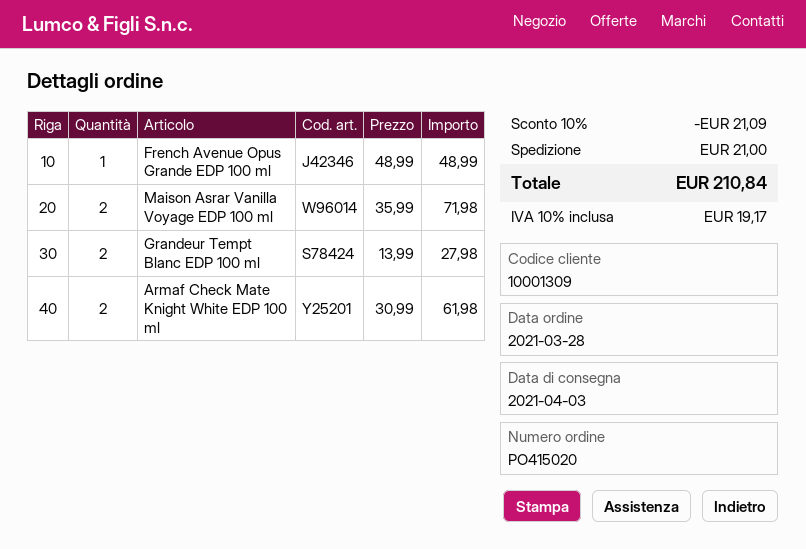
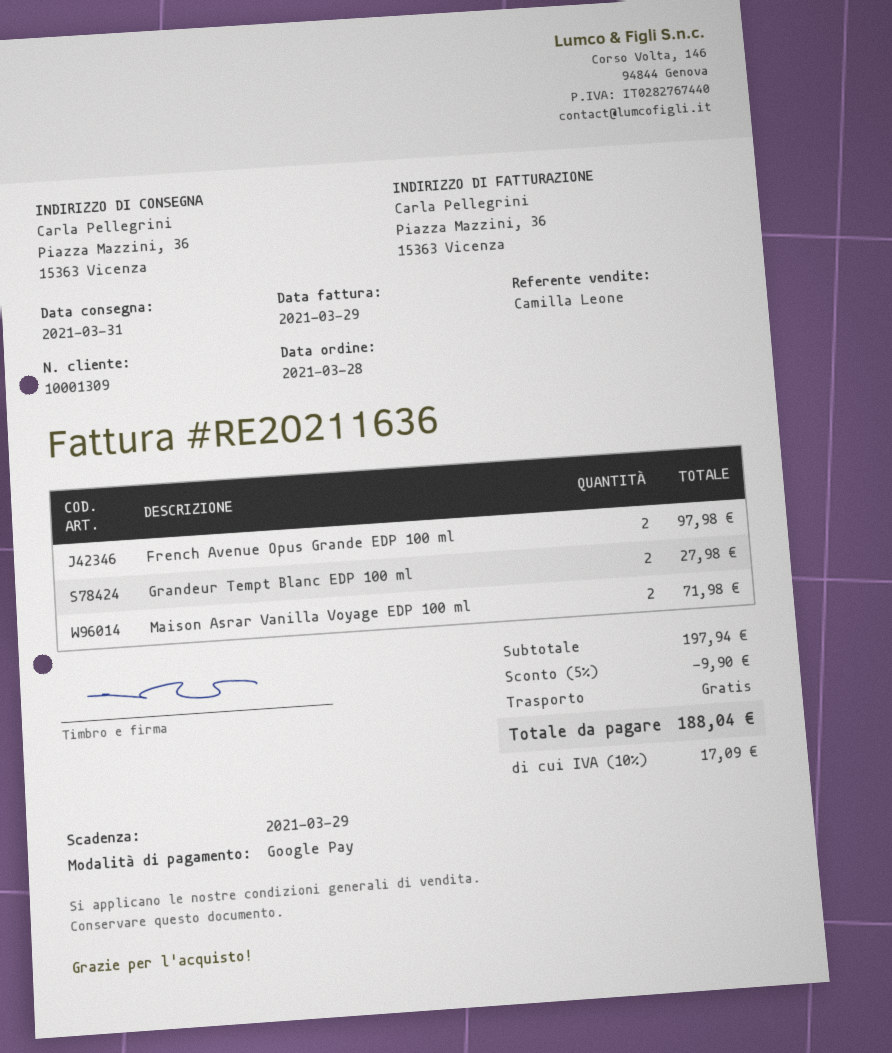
delivery date: 2021-04-03 -> 2021-03-31
French Avenue Opus Grande EDP 100 ml: 1 for 48.99 -> 2 for 97.98
Armaf Check Mate Knight White EDP 100 ml: 2 for 61.98 -> none
discount: 10% = 21.09 -> 5% = 9.90
shipping: 21.00 -> 0.00
tax: 10% = 19.17 -> 10% = 17.09
total: 210.84 -> 188.04

